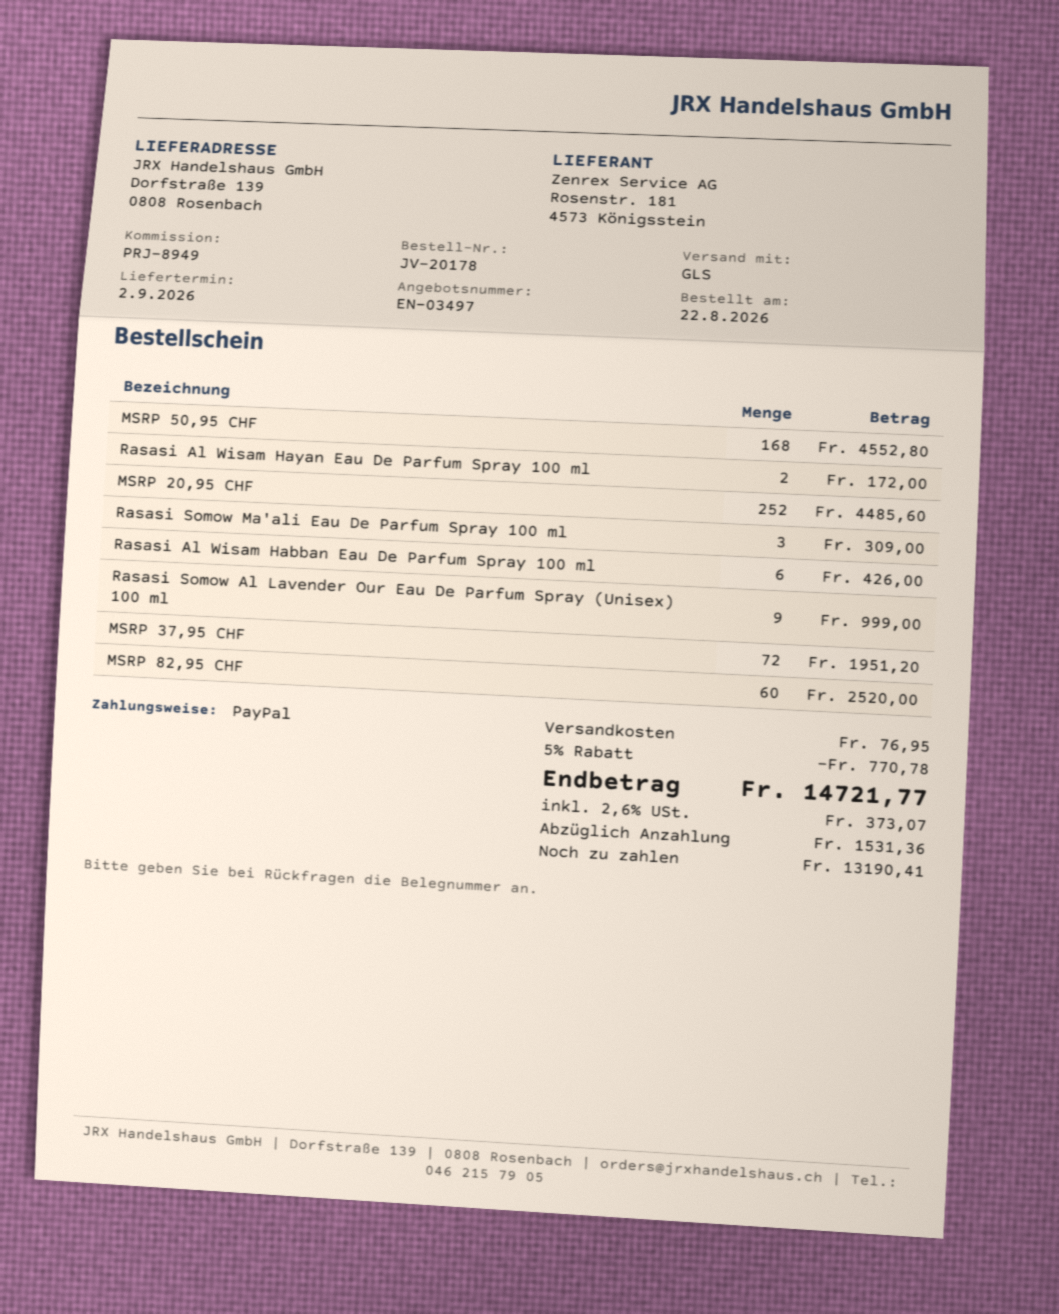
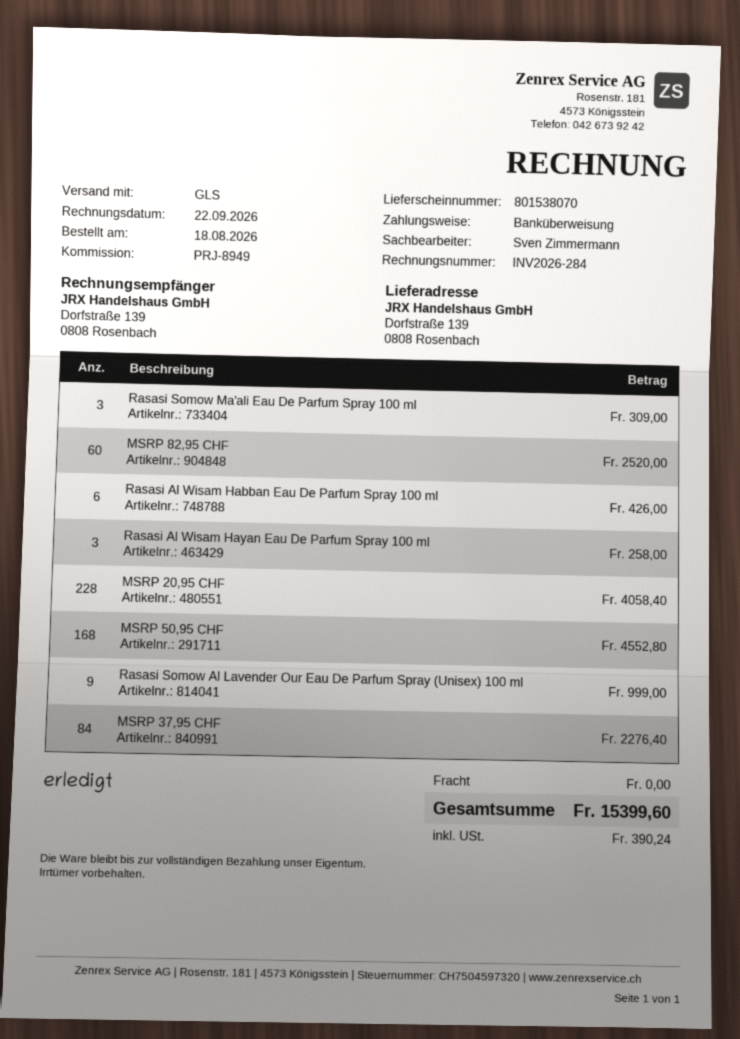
order date: 2026-08-22 -> 2026-08-18
payment method: PayPal -> bank transfer
Rasasi Al Wisam Hayan Eau De Parfum Spray 100 ml: 2 for 172.00 -> 3 for 258.00
MSRP 20,95 CHF: 252 for 4485.60 -> 228 for 4058.40
MSRP 37,95 CHF: 72 for 1951.20 -> 84 for 2276.40
discount: 5% = 770.78 -> none
shipping: 76.95 -> 0.00
tax: 373.07 -> 390.24
total: 14721.77 -> 15399.60

